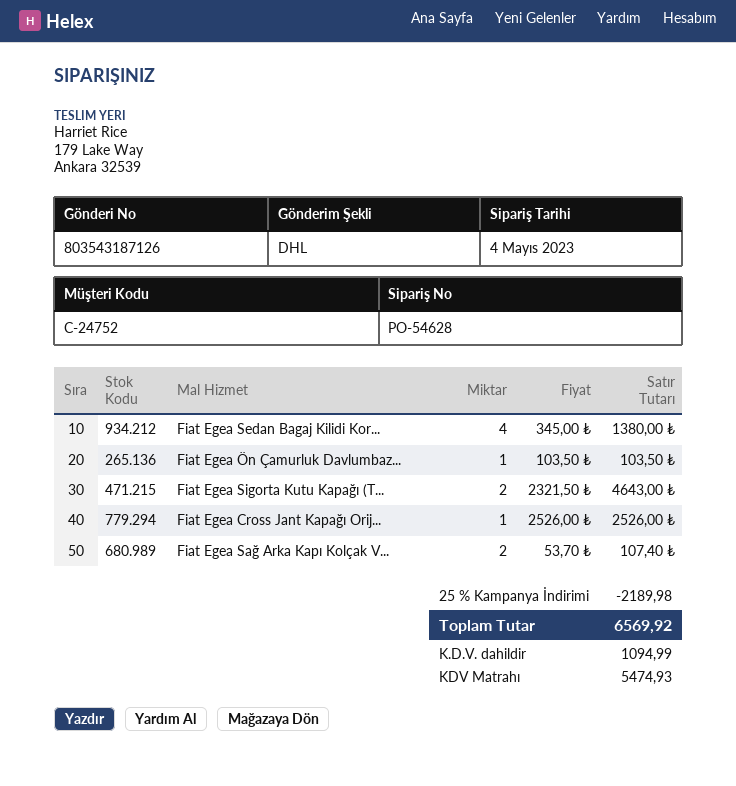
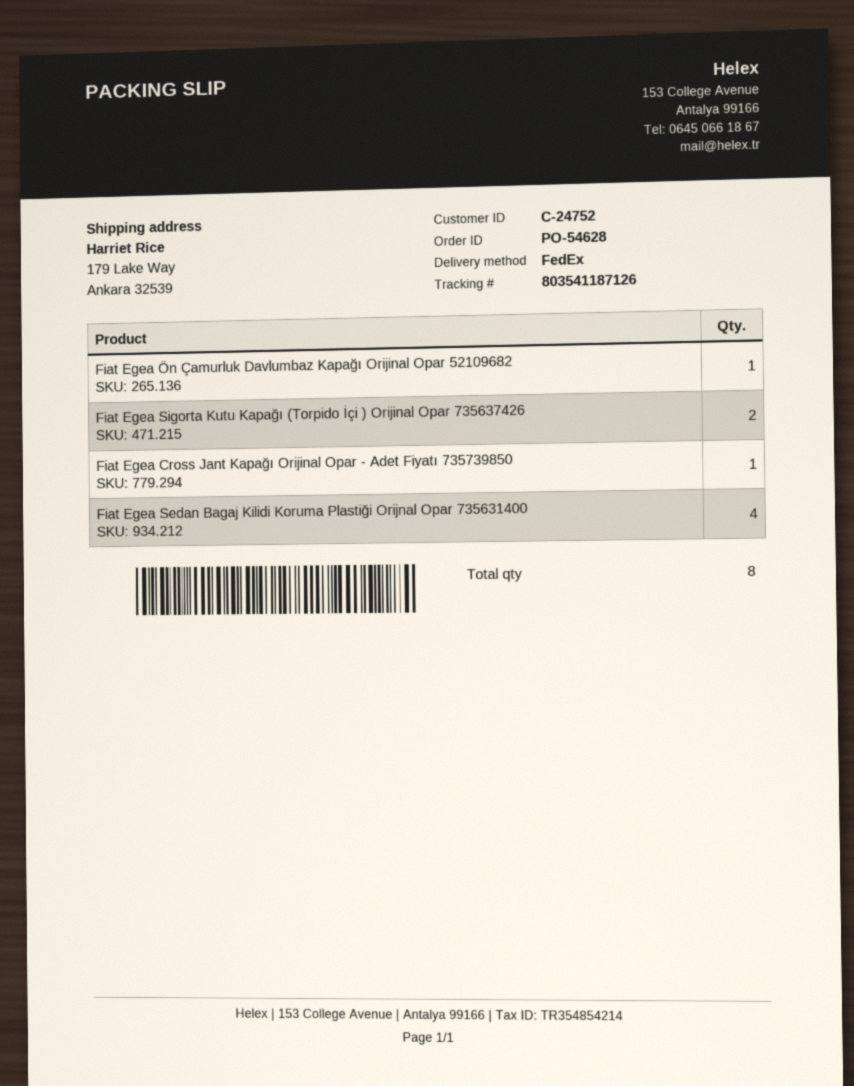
shipping method: DHL -> FedEx
tracking number: 803543187126 -> 803541187126
Fiat Egea Sağ Arka Kapı Kolçak V...: 2 -> none

